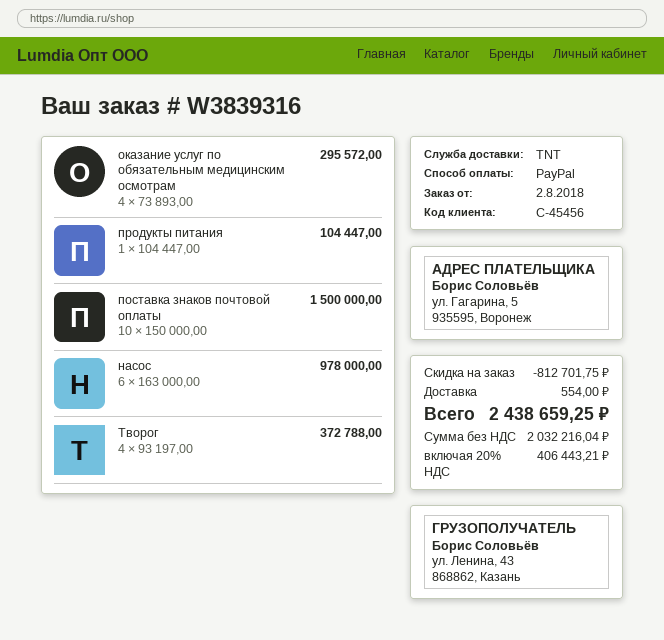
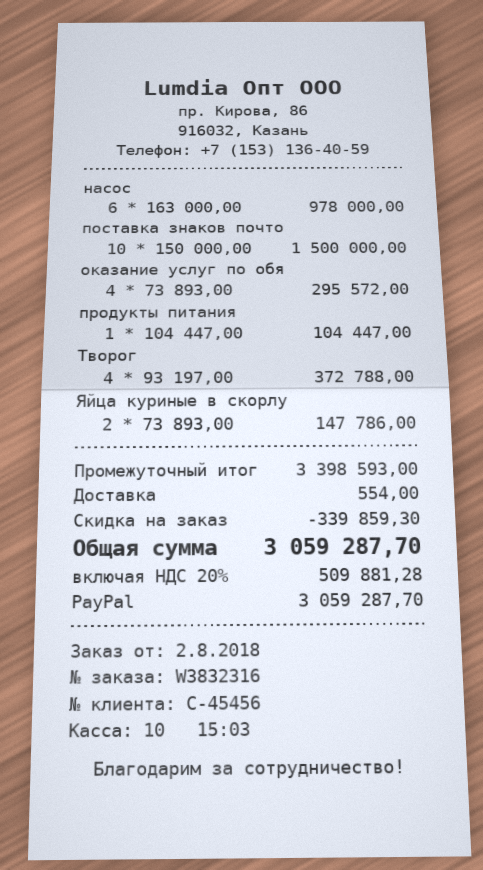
order number: W3839316 -> W3832316
Яйца куриные в скорлу: none -> 2 x 73893.00 = 147786.00
discount: 812701.75 -> 339859.30
tax: 20% = 406443.21 -> 20% = 509881.28
total: 2438659.25 -> 3059287.70

